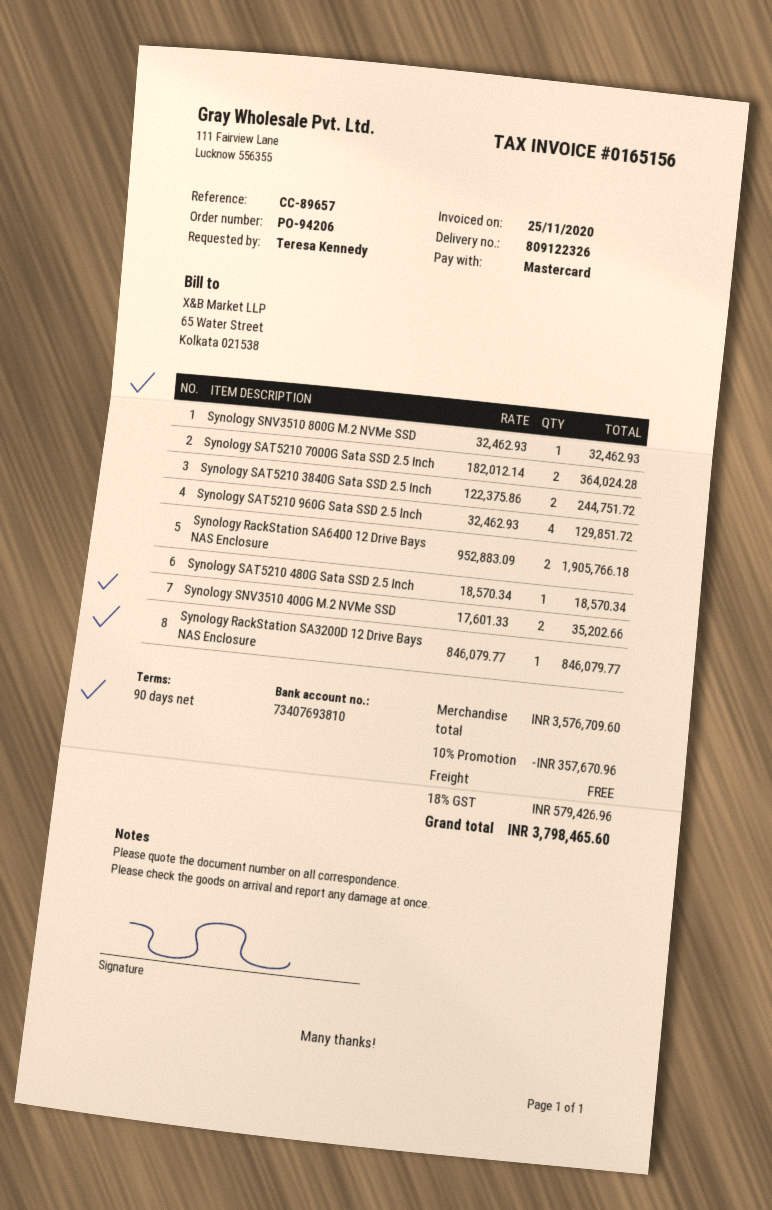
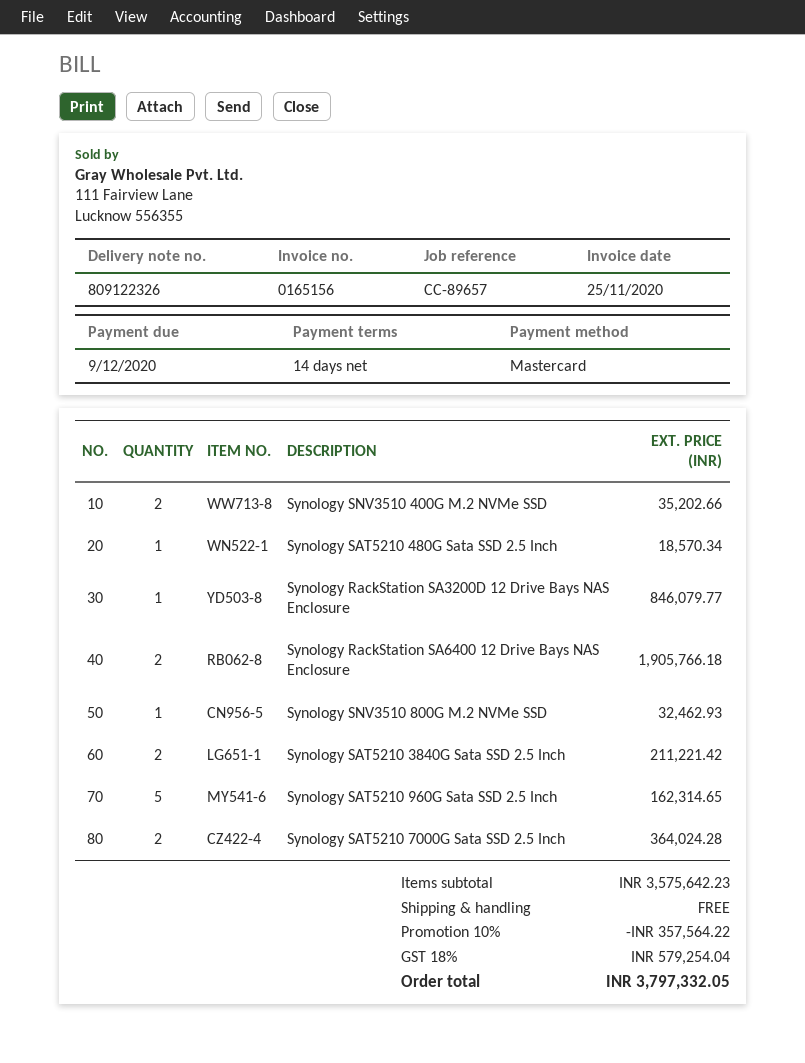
payment terms: 90 days -> 14 days
Synology SAT5210 3840G Sata SSD 2.5 Inch: 2 for 244751.72 -> 2 for 211221.42
Synology SAT5210 960G Sata SSD 2.5 Inch: 4 for 129851.72 -> 5 for 162314.65
subtotal: 3576709.60 -> 3575642.23
discount: 10% = 357670.96 -> 10% = 357564.22
tax: 18% = 579426.96 -> 18% = 579254.04
total: 3798465.60 -> 3797332.05

